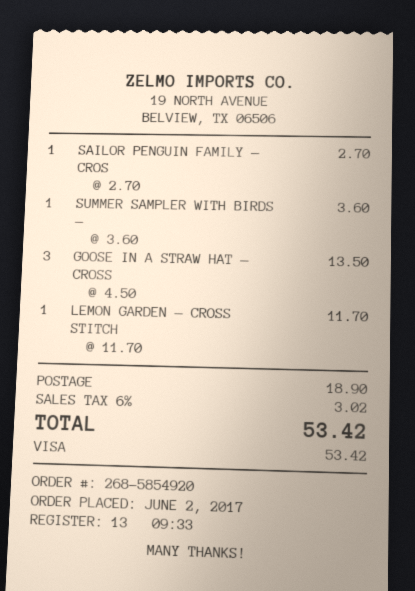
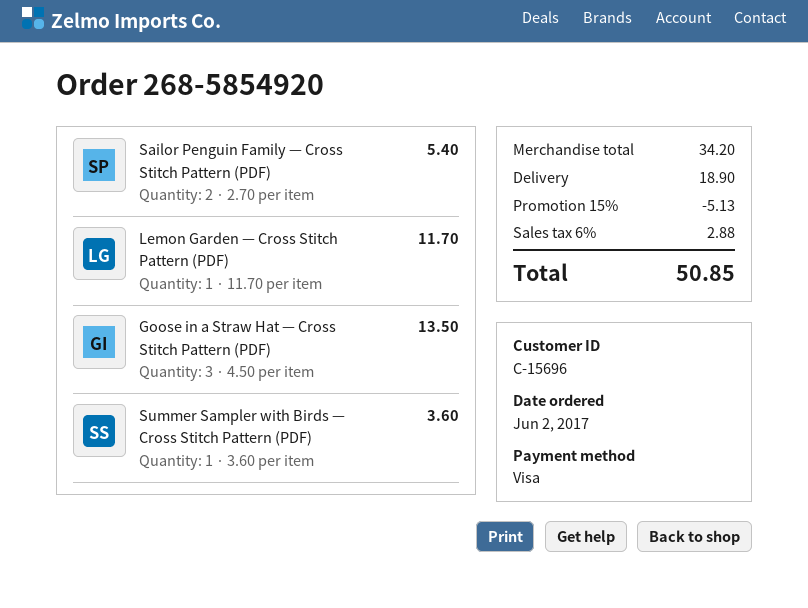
SAILOR PENGUIN FAMILY — CROS: 1 x 2.70 = 2.70 -> 2 x 2.70 = 5.40
discount: none -> 15% = 5.13
tax: 6% = 3.02 -> 6% = 2.88
total: 53.42 -> 50.85

